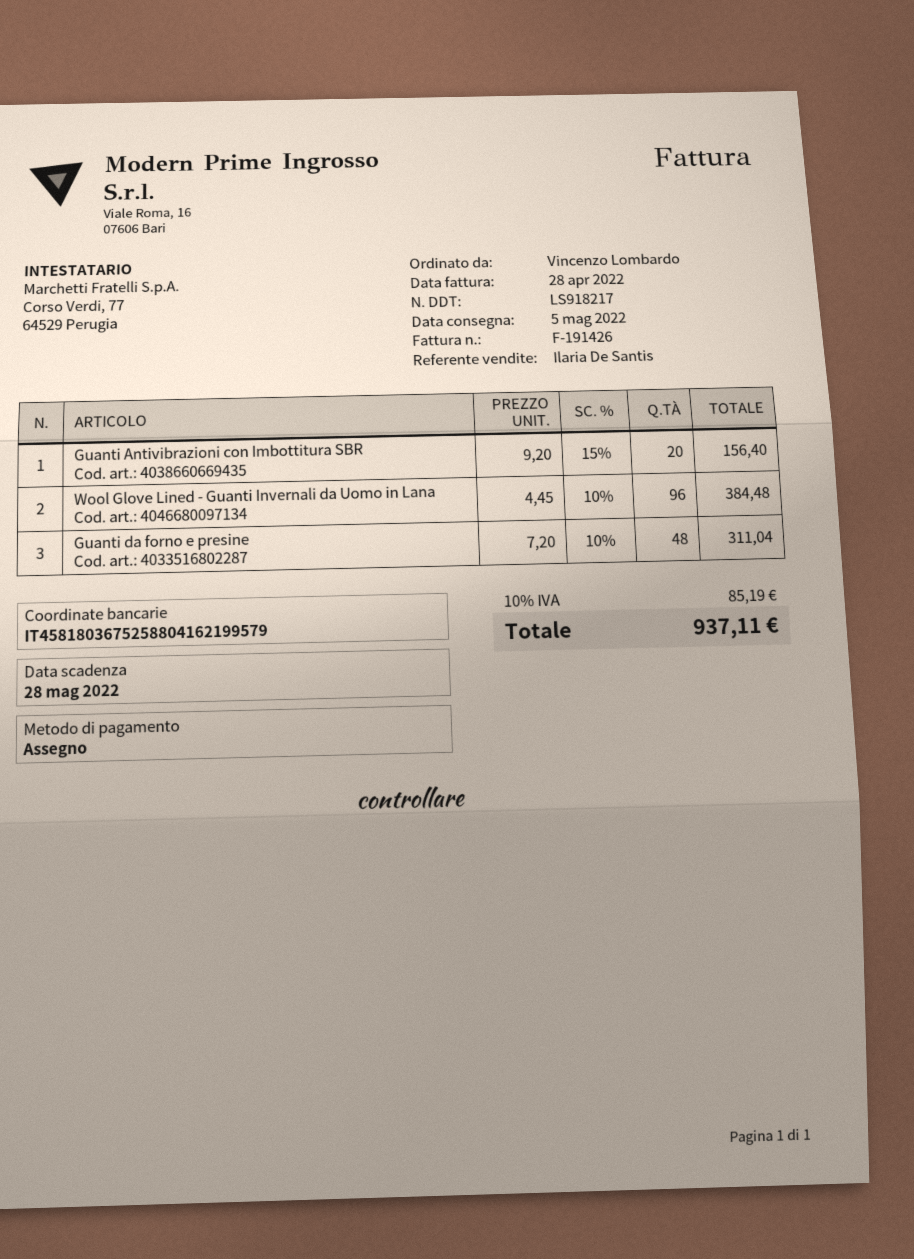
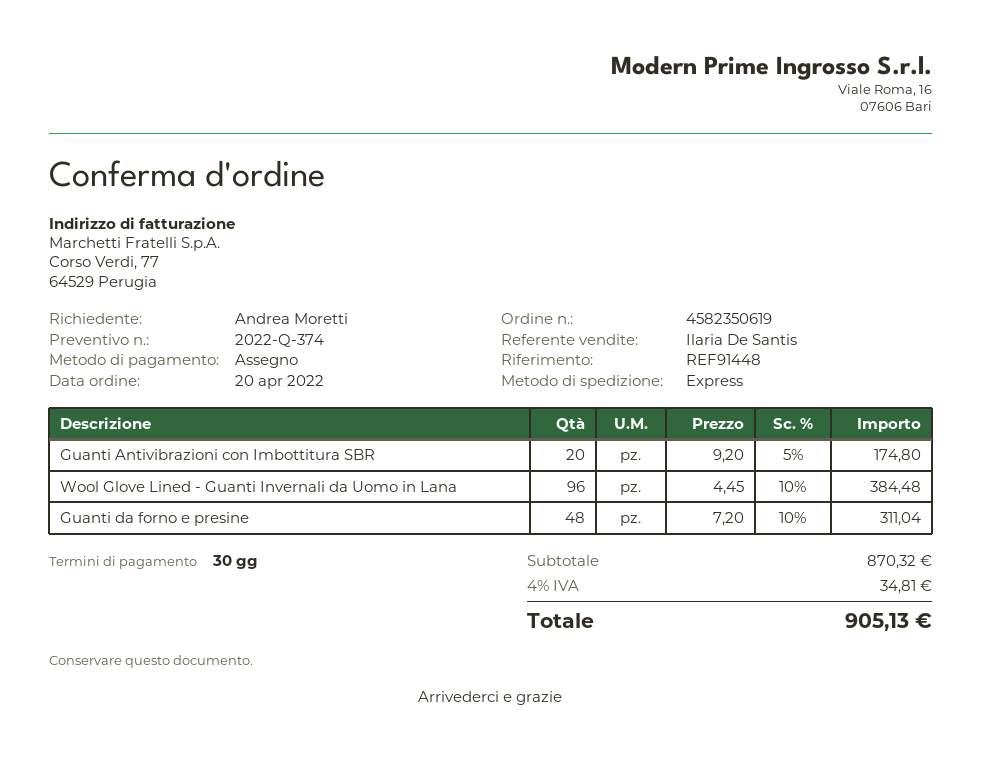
ordered by: Vincenzo Lombardo -> Andrea Moretti
Guanti Antivibrazioni con Imbottitura SBR: 20 x 9.20 - 15% = 156.40 -> 20 x 9.20 - 5% = 174.80
tax: 10% = 85.19 -> 4% = 34.81
total: 937.11 -> 905.13

